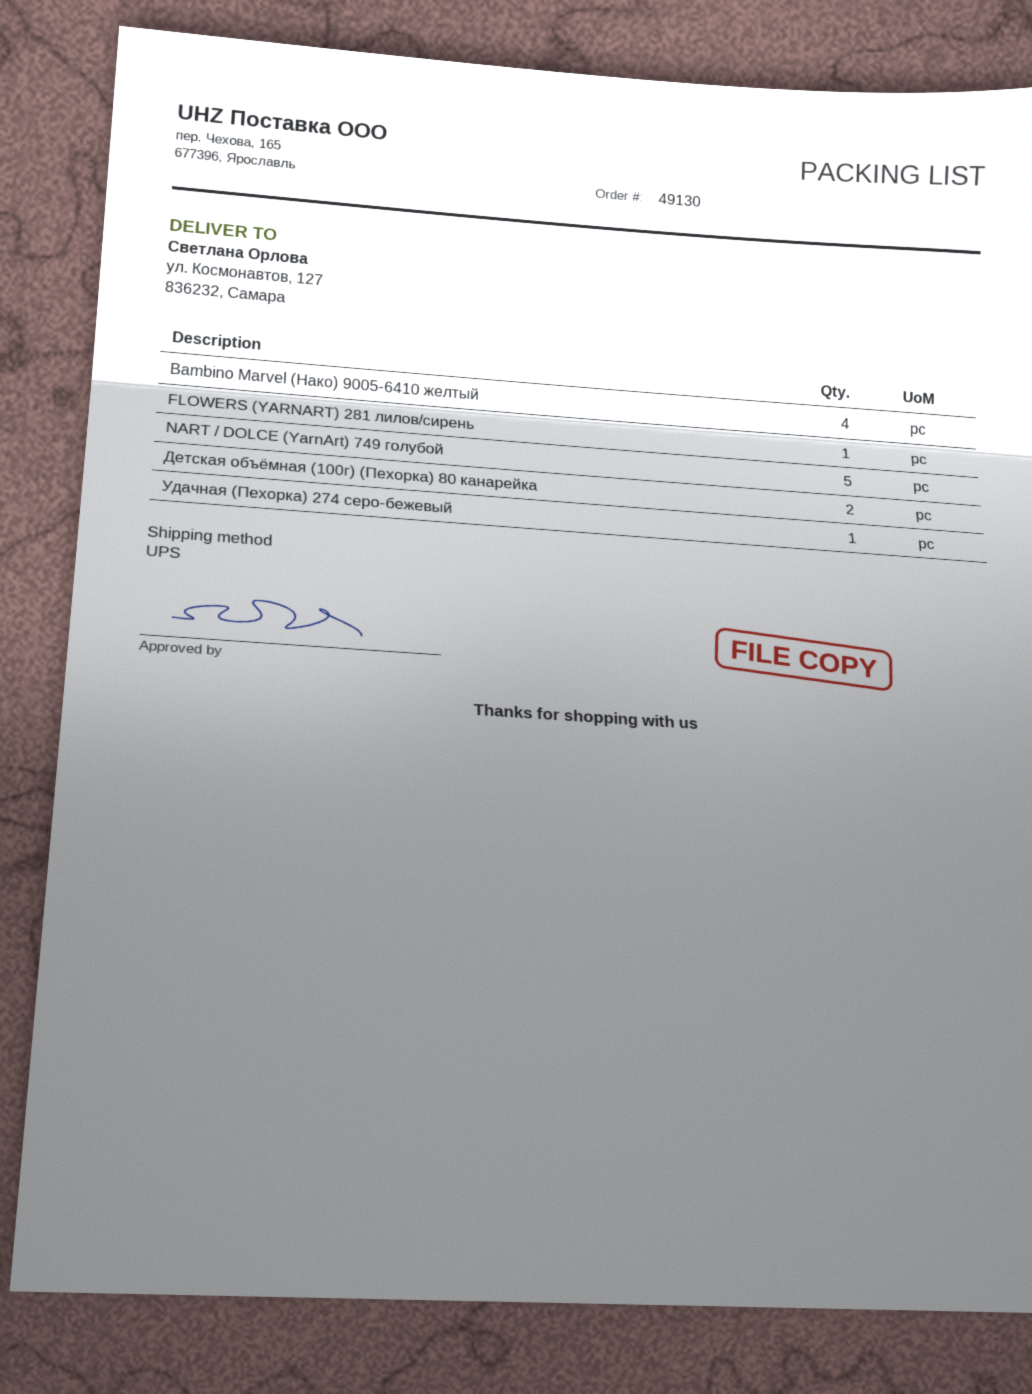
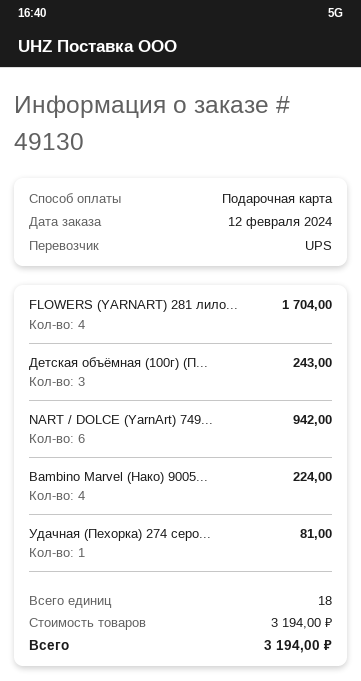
FLOWERS (YARNART) 281 лилов/сирень: 1 -> 4
NART / DOLCE (YarnArt) 749 голубой: 5 -> 6
Детская объёмная (100г) (Пехорка) 80 канарейка: 2 -> 3

